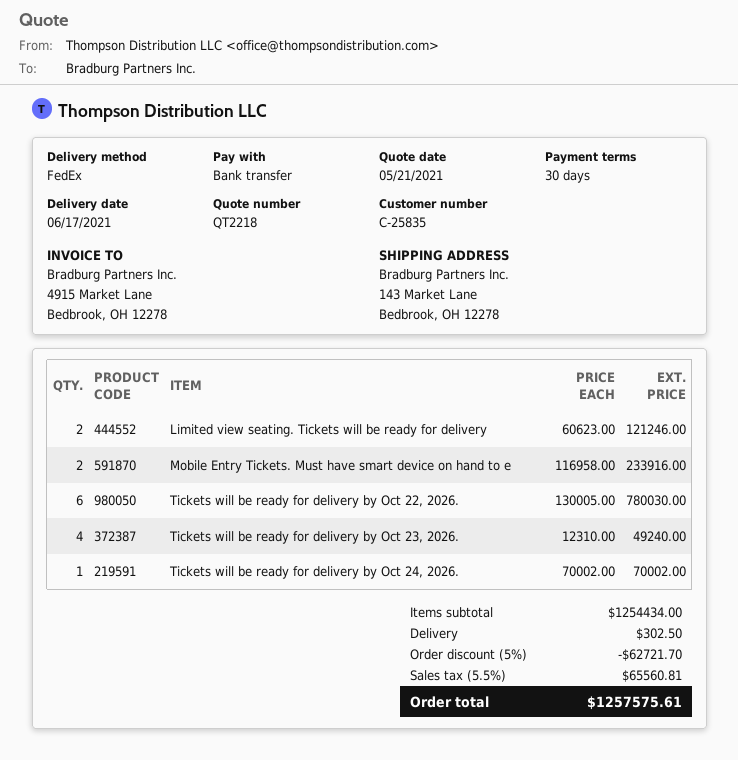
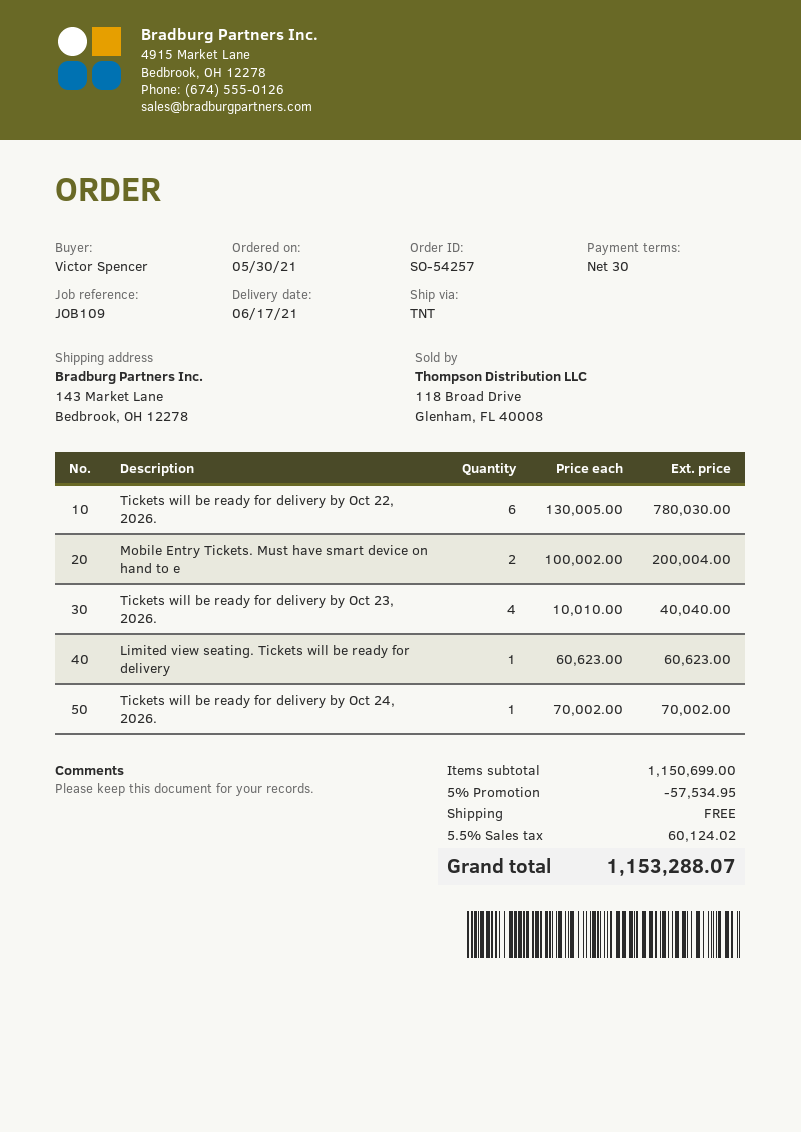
shipping method: FedEx -> TNT
Limited view seating. Tickets will be ready for delivery: 2 x 60623.00 = 121246.00 -> 1 x 60623.00 = 60623.00
Mobile Entry Tickets. Must have smart device on hand to e: 2 x 116958.00 = 233916.00 -> 2 x 100002.00 = 200004.00
Tickets will be ready for delivery by Oct 23, 2026.: 4 x 12310.00 = 49240.00 -> 4 x 10010.00 = 40040.00
subtotal: 1254434.00 -> 1150699.00
discount: 5% = 62721.70 -> 5% = 57534.95
shipping: 302.50 -> 0.00
tax: 5.5% = 65560.81 -> 5.5% = 60124.02
total: 1257575.61 -> 1153288.07

